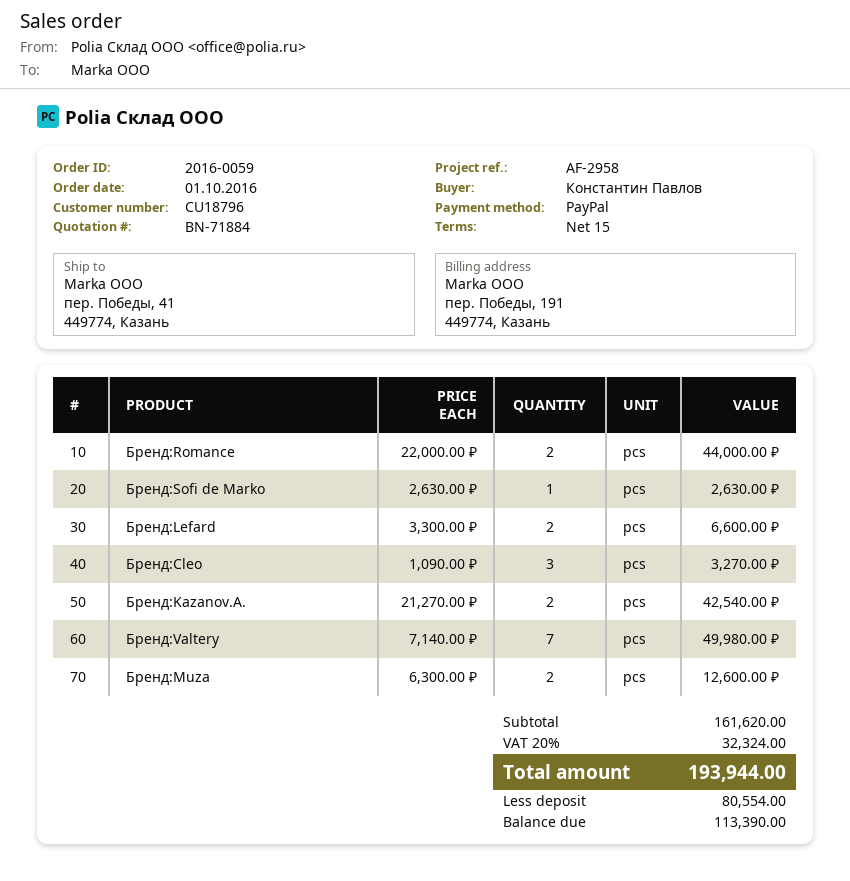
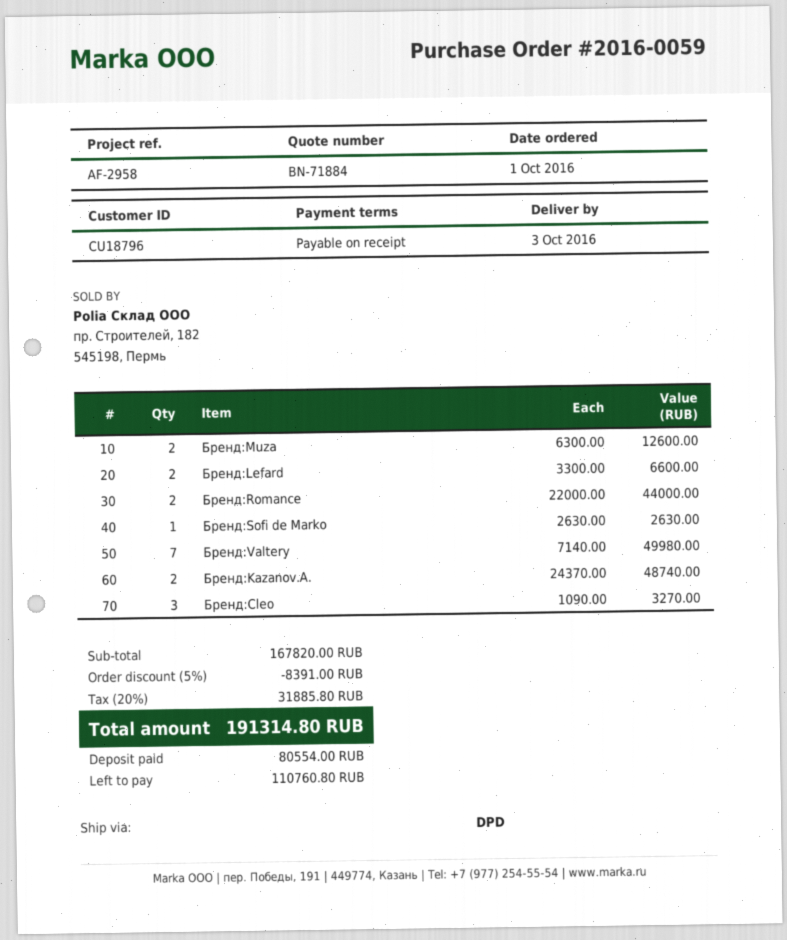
payment terms: 15 days -> on receipt
Бренд:Kazanov.A.: 2 x 21270.00 = 42540.00 -> 2 x 24370.00 = 48740.00
subtotal: 161620.00 -> 167820.00
discount: none -> 5% = 8391.00
tax: 20% = 32324.00 -> 20% = 31885.80
total: 193944.00 -> 191314.80
balance: 113390.00 -> 110760.80

